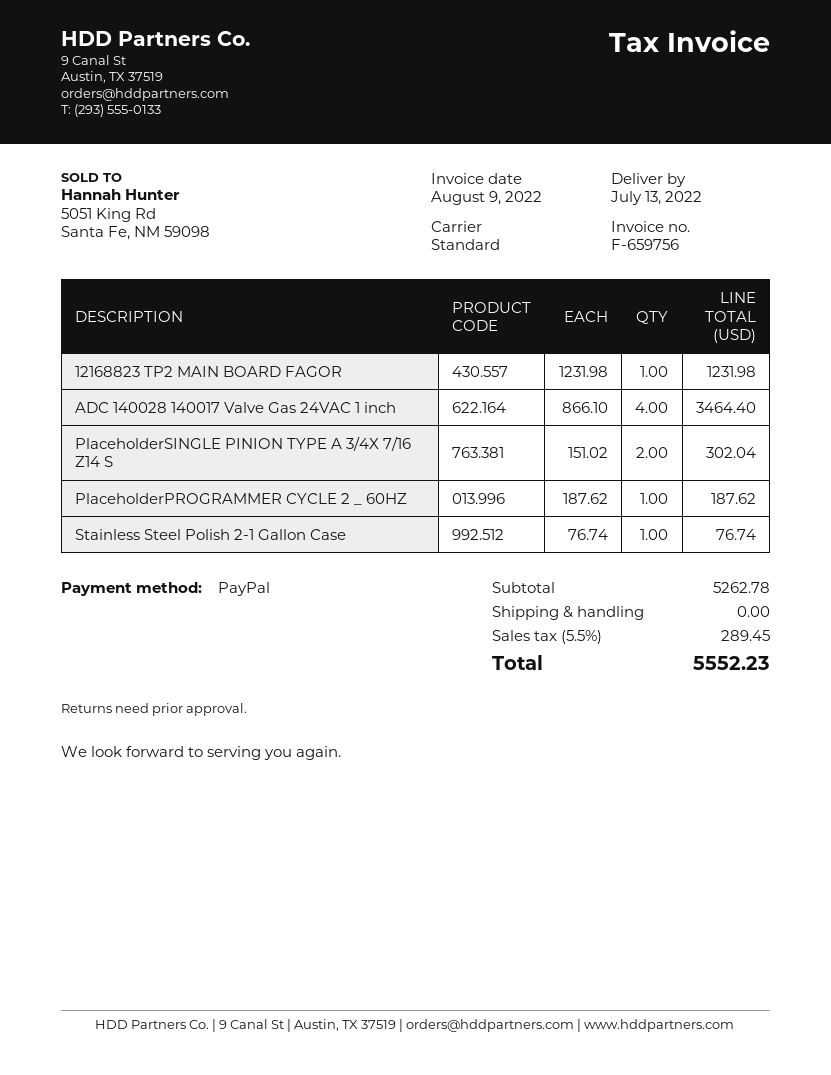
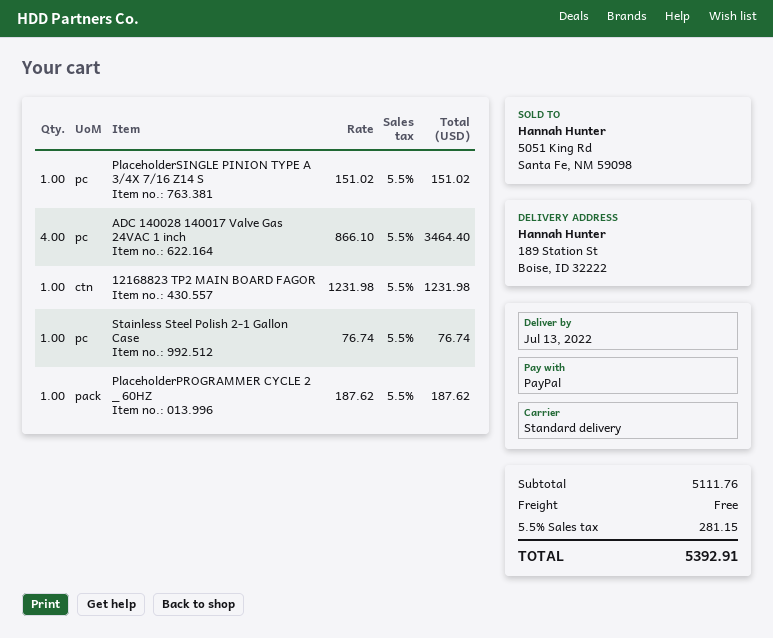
PlaceholderSINGLE PINION TYPE A 3/4X 7/16 Z14 S: 2 x 151.02 = 302.04 -> 1 x 151.02 = 151.02
subtotal: 5262.78 -> 5111.76
tax: 5.5% = 289.45 -> 5.5% = 281.15
total: 5552.23 -> 5392.91

